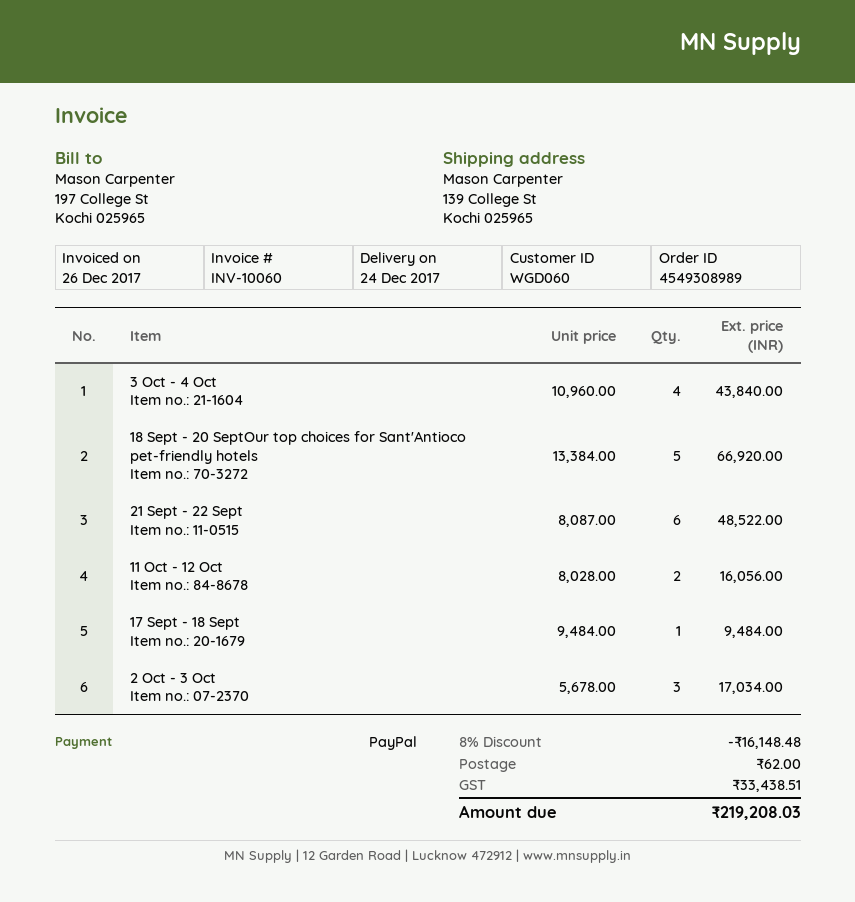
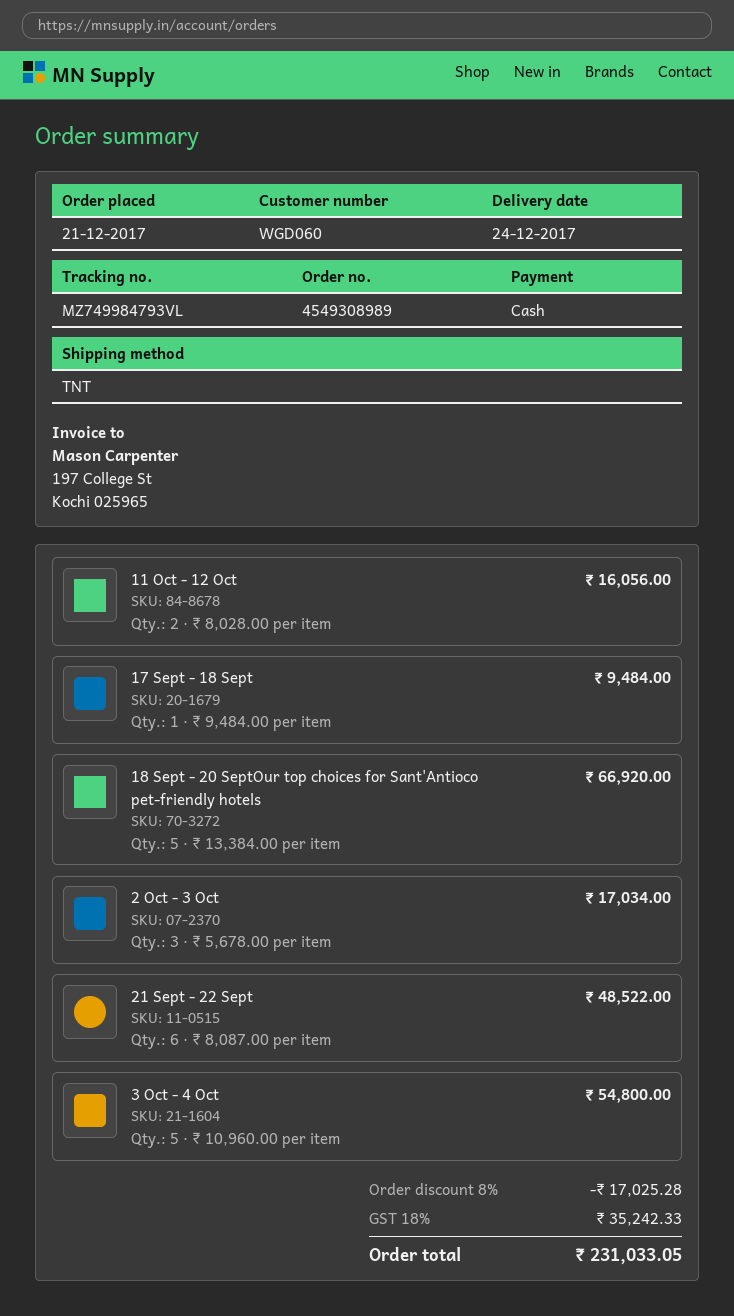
payment method: PayPal -> cash
3 Oct - 4 Oct: 4 x 10960.00 = 43840.00 -> 5 x 10960.00 = 54800.00
discount: 8% = 16148.48 -> 8% = 17025.28
shipping: 62.00 -> none
tax: 33438.51 -> 35242.33
total: 219208.03 -> 231033.05

